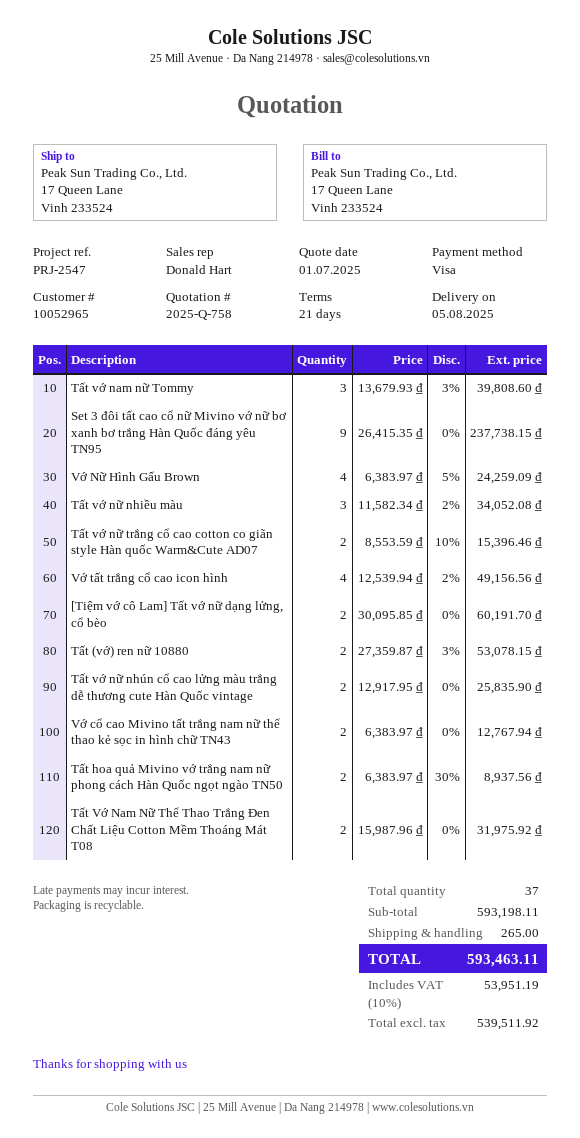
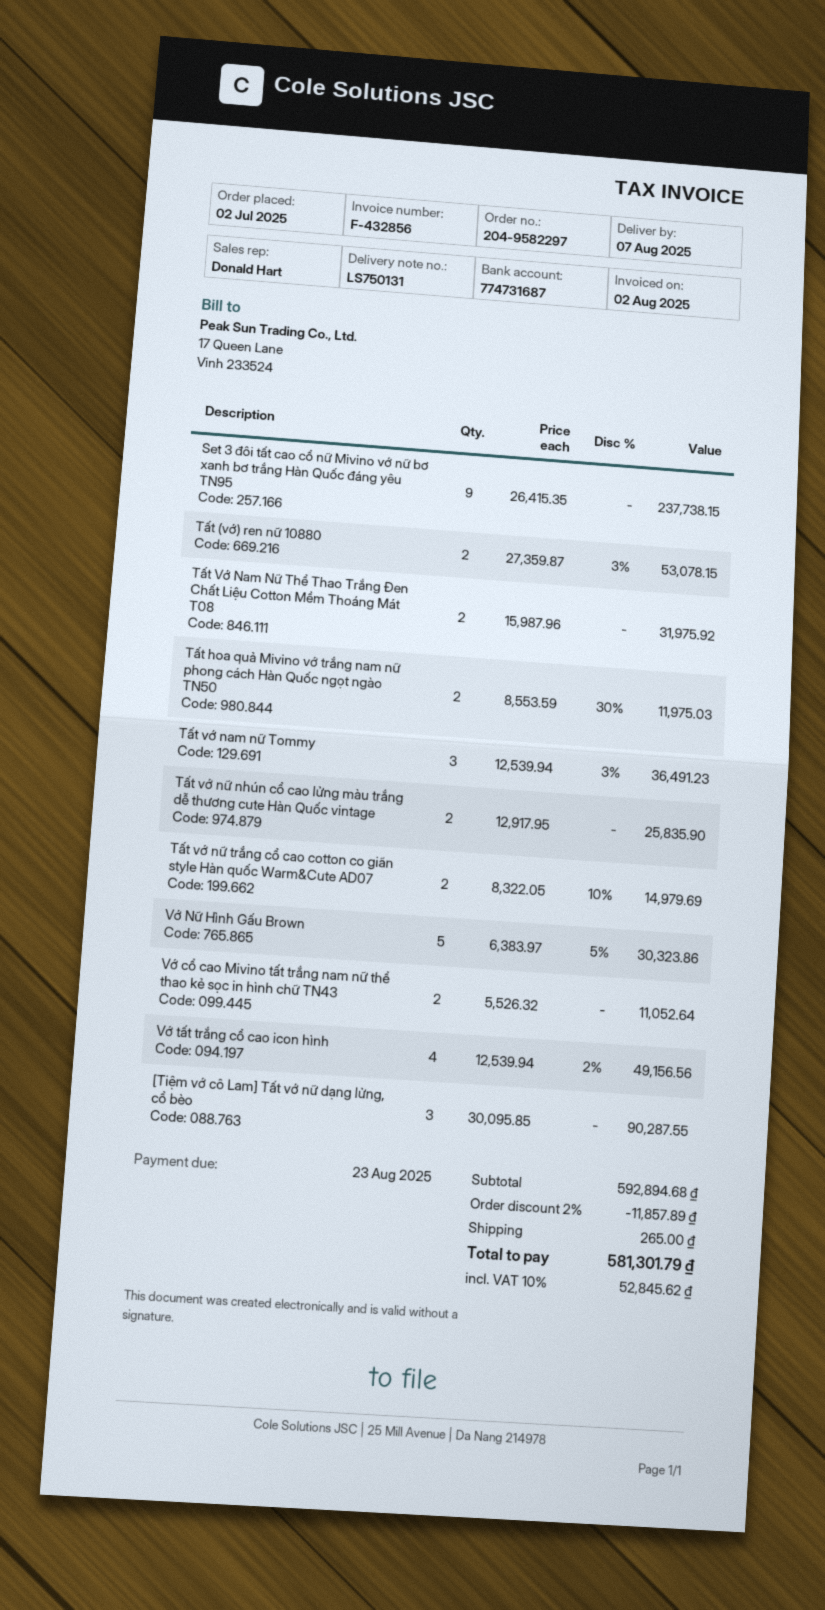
delivery date: 2025-08-05 -> 2025-08-07
Tất vớ nam nữ Tommy: 3 x 13679.93 - 3% = 39808.60 -> 3 x 12539.94 - 3% = 36491.23
Vớ Nữ Hình Gấu Brown: 4 x 6383.97 - 5% = 24259.09 -> 5 x 6383.97 - 5% = 30323.86
Tất vớ nữ nhiều màu: 3 x 11582.34 - 2% = 34052.08 -> none
Tất vớ nữ trắng cổ cao cotton co giãn style Hàn quốc Warm&Cute AD07: 2 x 8553.59 - 10% = 15396.46 -> 2 x 8322.05 - 10% = 14979.69
[Tiệm vớ cô Lam] Tất vớ nữ dạng lửng, cổ bèo: 2 x 30095.85 = 60191.70 -> 3 x 30095.85 = 90287.55
Vớ cổ cao Mivino tất trắng nam nữ thể thao kẻ sọc in hình chữ TN43: 2 x 6383.97 = 12767.94 -> 2 x 5526.32 = 11052.64
Tất hoa quả Mivino vớ trắng nam nữ phong cách Hàn Quốc ngọt ngào TN50: 2 x 6383.97 - 30% = 8937.56 -> 2 x 8553.59 - 30% = 11975.03
subtotal: 593198.11 -> 592894.68
discount: none -> 2% = 11857.89
tax: 10% = 53951.19 -> 10% = 52845.62
total: 593463.11 -> 581301.79

